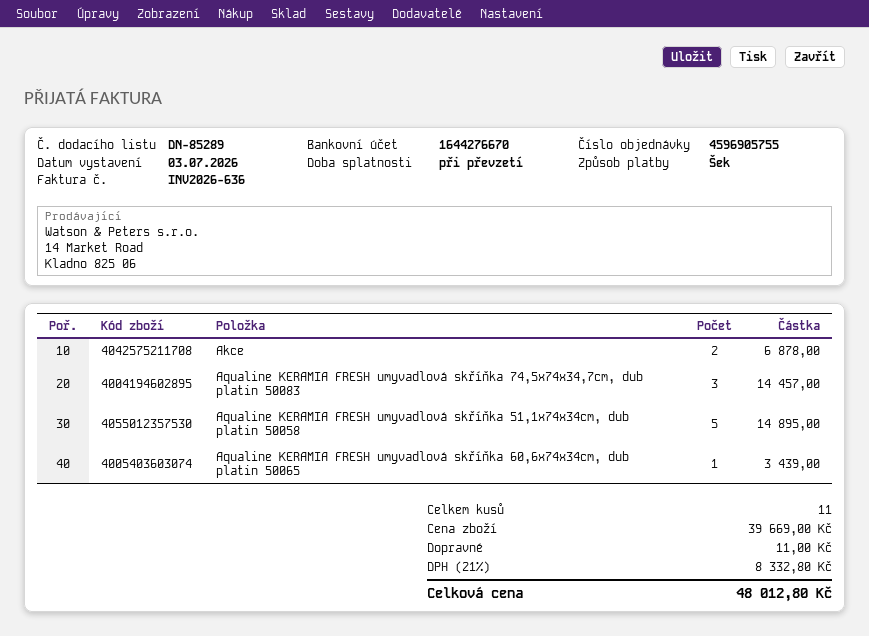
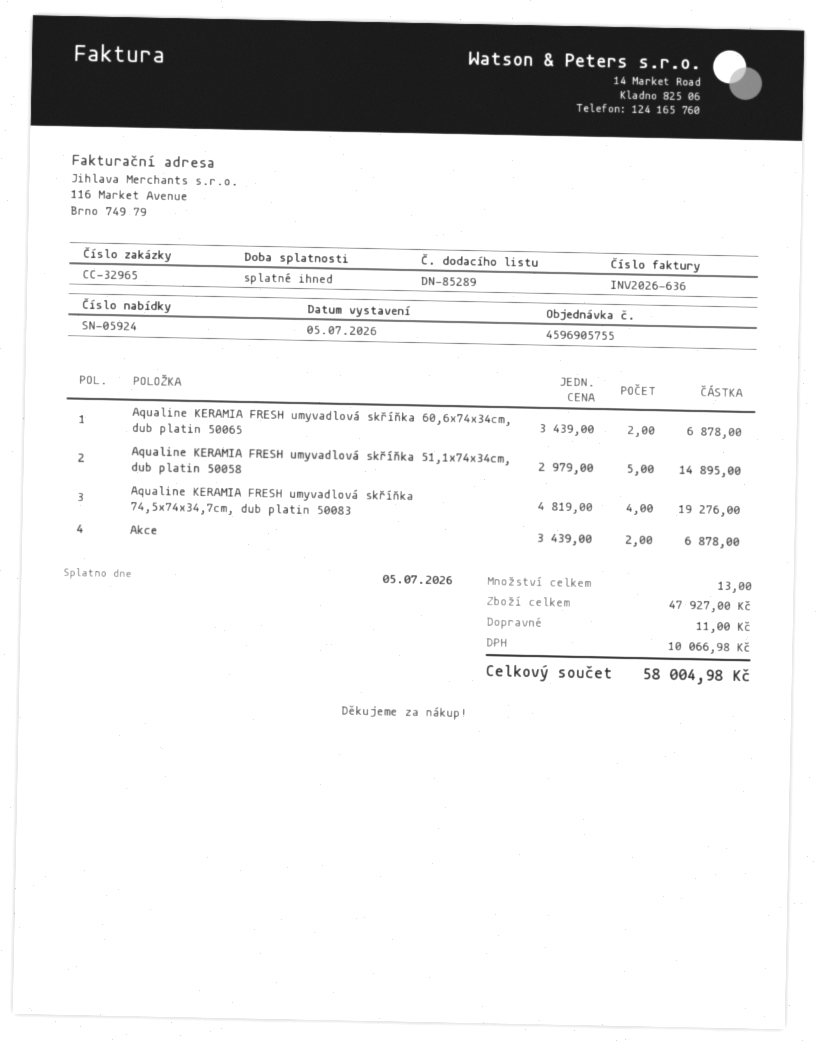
invoice date: 2026-07-03 -> 2026-07-05
Aqualine KERAMIA FRESH umyvadlová skříňka 74,5x74x34,7cm, dub platin 50083: 3 for 14457.00 -> 4 for 19276.00
Aqualine KERAMIA FRESH umyvadlová skříňka 60,6x74x34cm, dub platin 50065: 1 for 3439.00 -> 2 for 6878.00
total quantity: 11 -> 13
subtotal: 39669.00 -> 47927.00
tax: 8332.80 -> 10066.98
total: 48012.80 -> 58004.98

